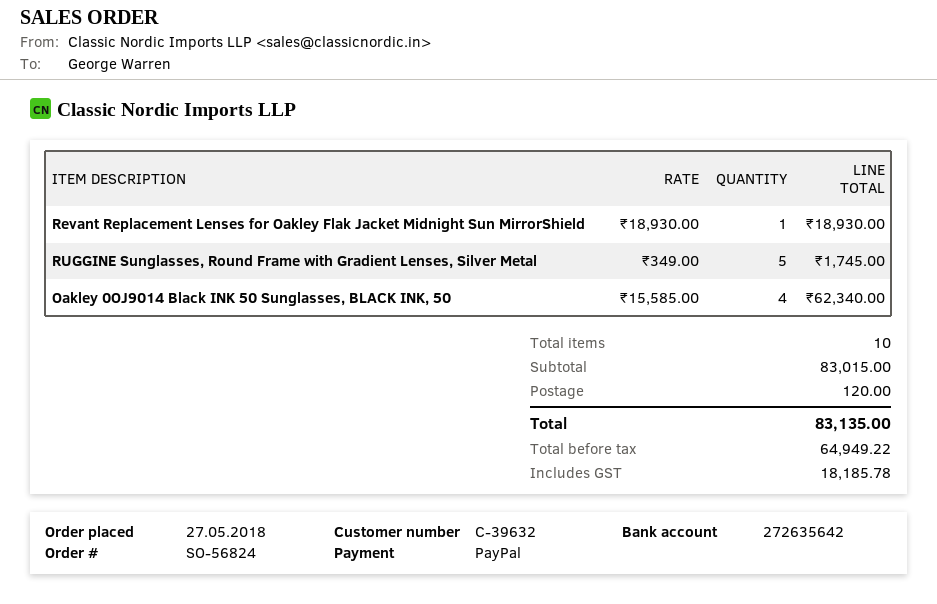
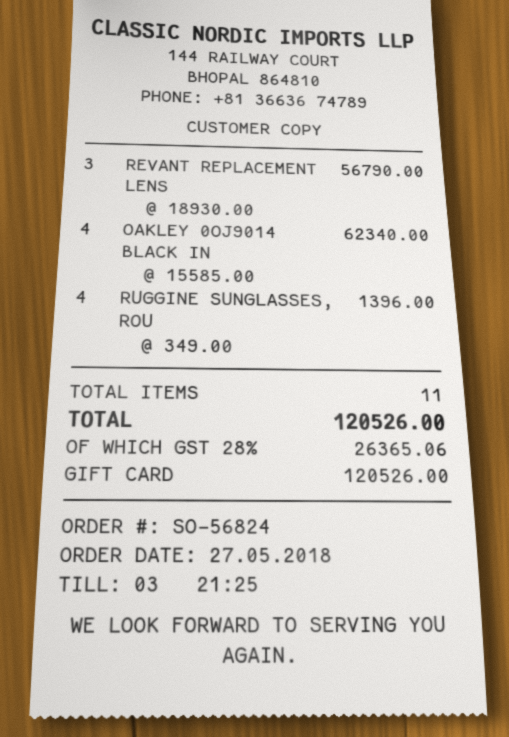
payment method: PayPal -> gift card
Revant Replacement Lenses for Oakley Flak Jacket Midnight Sun MirrorShield: 1 x 18930.00 = 18930.00 -> 3 x 18930.00 = 56790.00
RUGGINE Sunglasses, Round Frame with Gradient Lenses, Silver Metal: 5 x 349.00 = 1745.00 -> 4 x 349.00 = 1396.00
total quantity: 10 -> 11
shipping: 120.00 -> none
tax: 18185.78 -> 26365.06
total: 83135.00 -> 120526.00

